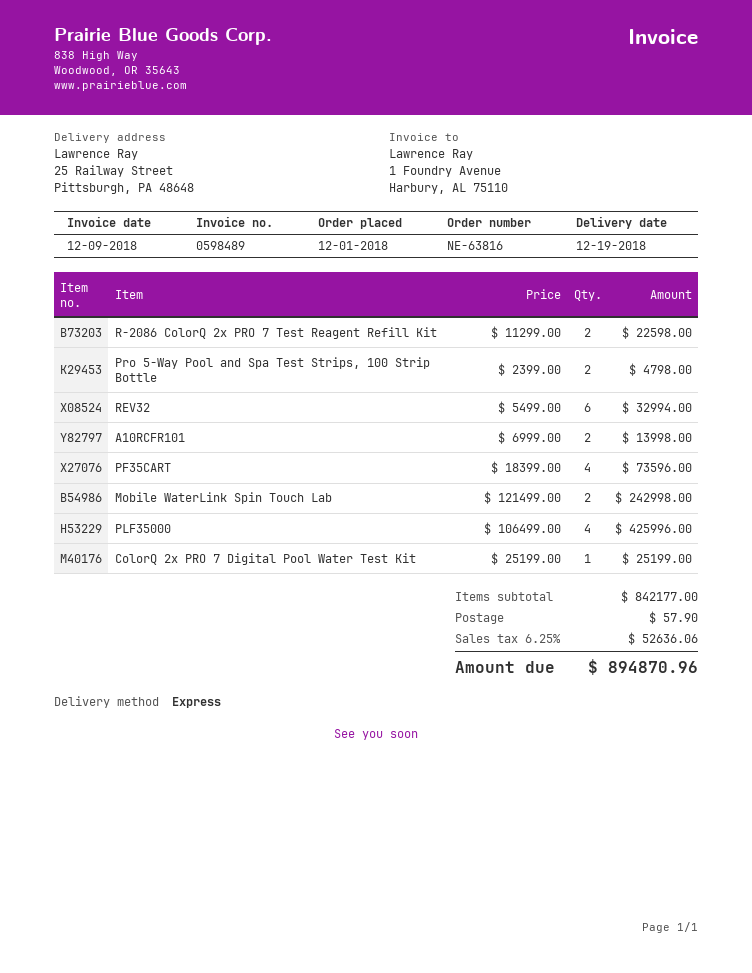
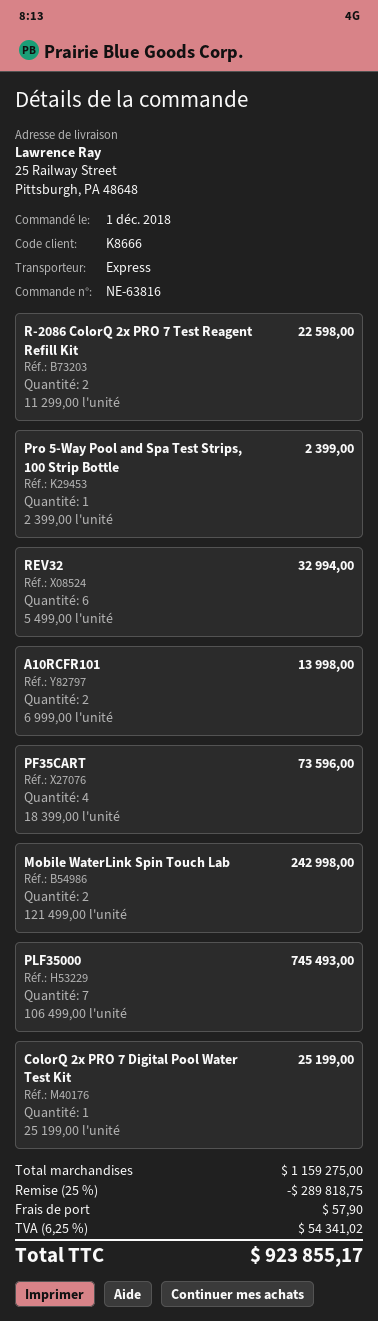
Pro 5-Way Pool and Spa Test Strips, 100 Strip Bottle: 2 x 2399.00 = 4798.00 -> 1 x 2399.00 = 2399.00
PLF35000: 4 x 106499.00 = 425996.00 -> 7 x 106499.00 = 745493.00
subtotal: 842177.00 -> 1159275.00
discount: none -> 25% = 289818.75
tax: 6.25% = 52636.06 -> 6.25% = 54341.02
total: 894870.96 -> 923855.17

